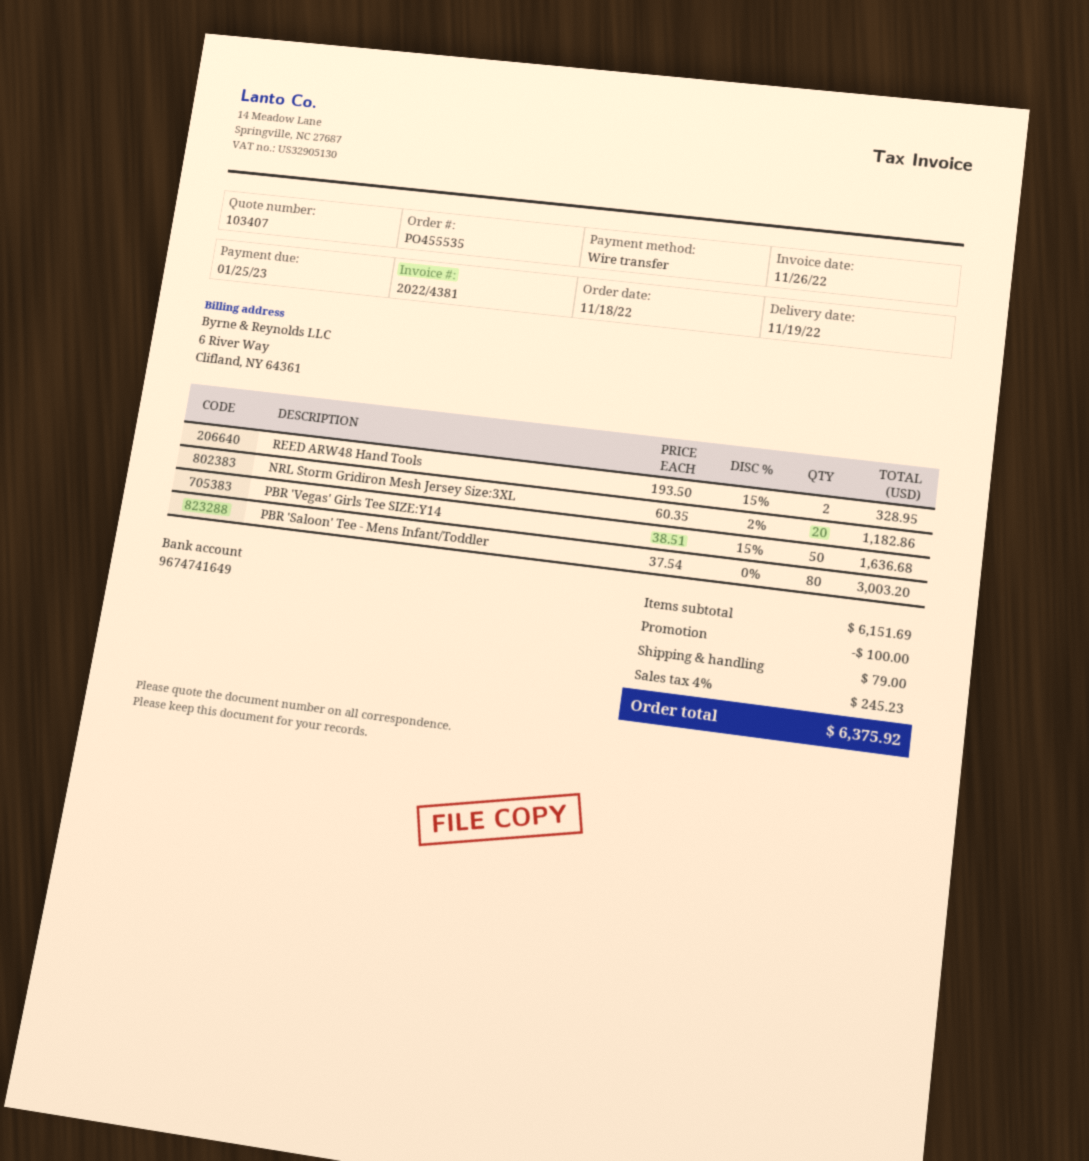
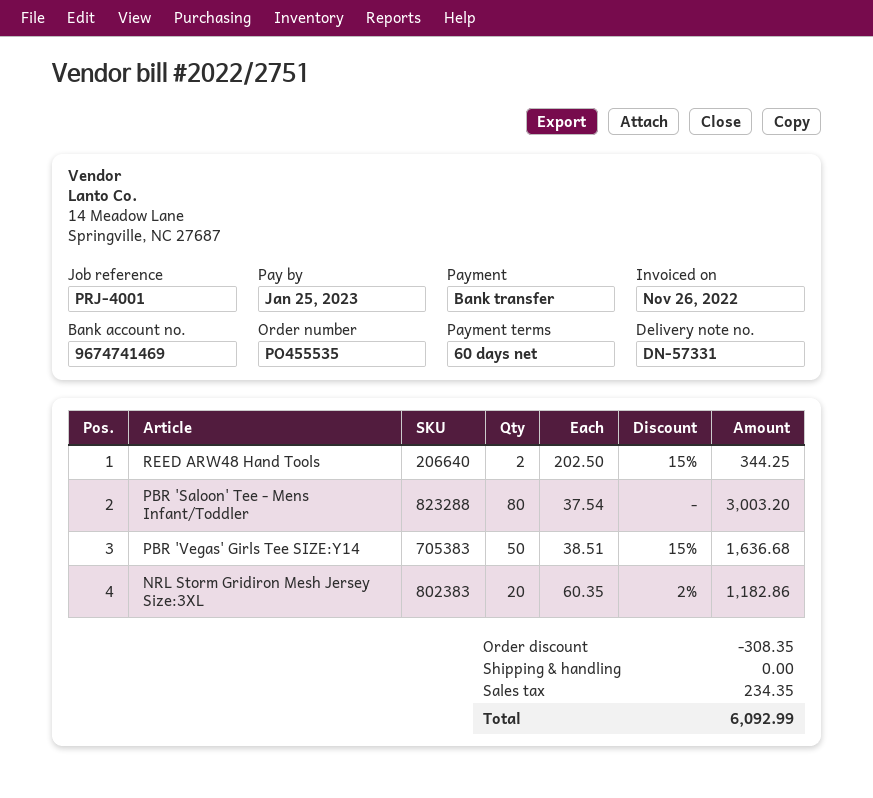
invoice number: 2022/4381 -> 2022/2751
bank account: 9674741649 -> 9674741469
REED ARW48 Hand Tools: 2 x 193.50 - 15% = 328.95 -> 2 x 202.50 - 15% = 344.25
discount: 100.00 -> 308.35
shipping: 79.00 -> 0.00
tax: 245.23 -> 234.35
total: 6375.92 -> 6092.99

